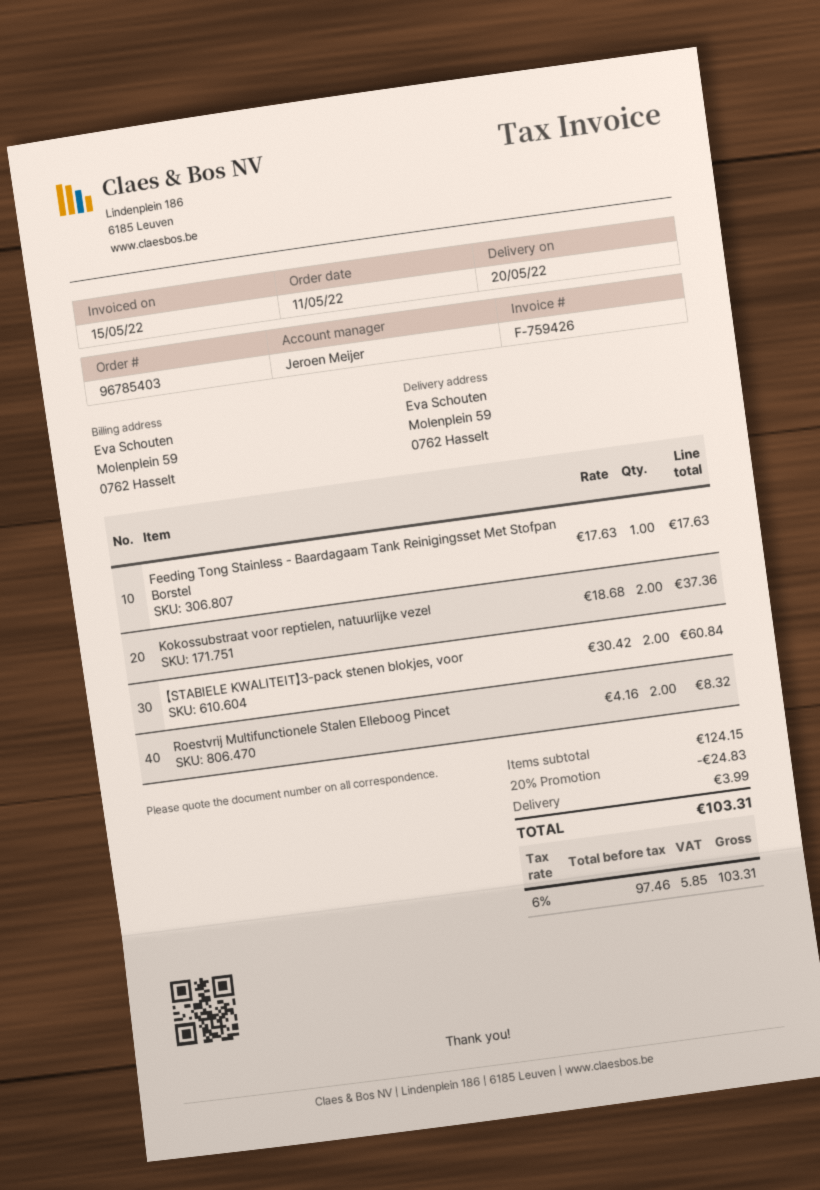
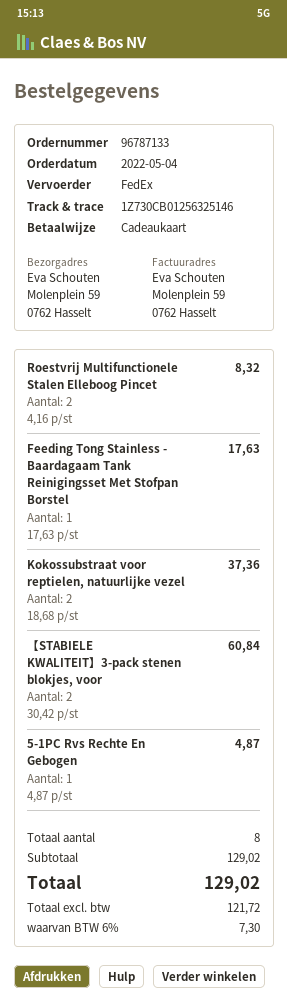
order number: 96785403 -> 96787133
order date: 2022-05-11 -> 2022-05-04
5-1PC Rvs Rechte En Gebogen: none -> 1 x 4.87 = 4.87
subtotal: 124.15 -> 129.02
discount: 20% = 24.83 -> none
shipping: 3.99 -> none
net: 97.46 -> 121.72
tax: 6% = 5.85 -> 6% = 7.30
total: 103.31 -> 129.02

